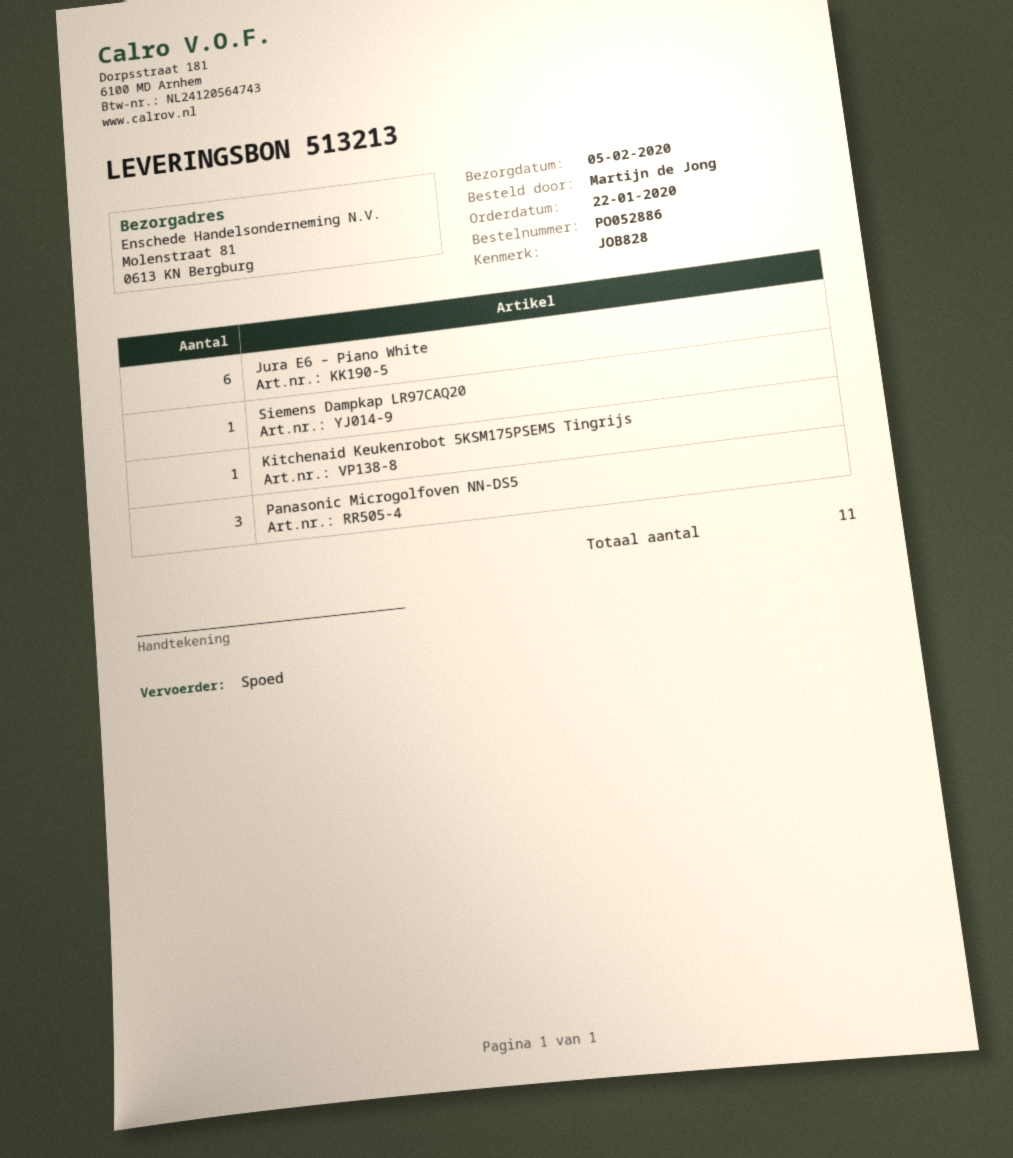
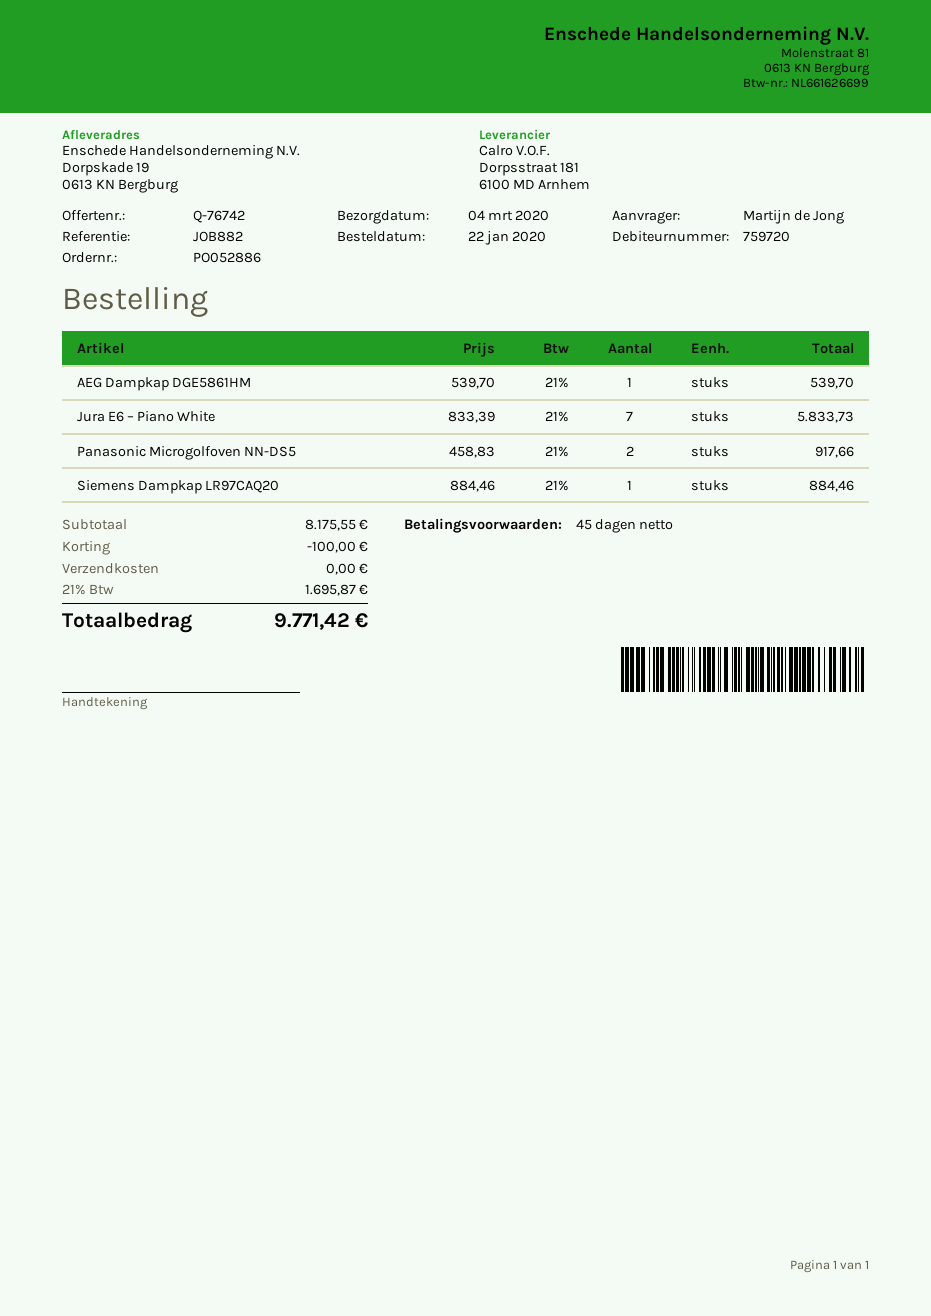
delivery date: 2020-02-05 -> 2020-03-04
reference: JOB828 -> JOB882
ship to: Molenstraat 81, 0613 KN Bergburg -> Dorpskade 19, 0613 KN Bergburg
Jura E6 – Piano White: 6 -> 7
Kitchenaid Keukenrobot 5KSM175PSEMS Tingrijs: 1 -> none
Panasonic Microgolfoven NN-DS5: 3 -> 2
AEG Dampkap DGE5861HM: none -> 1

